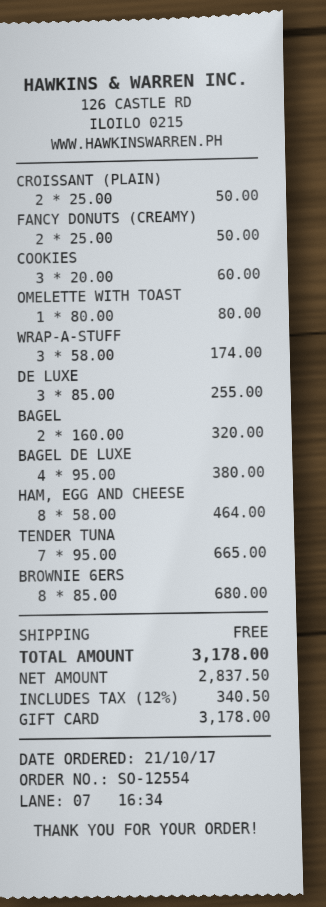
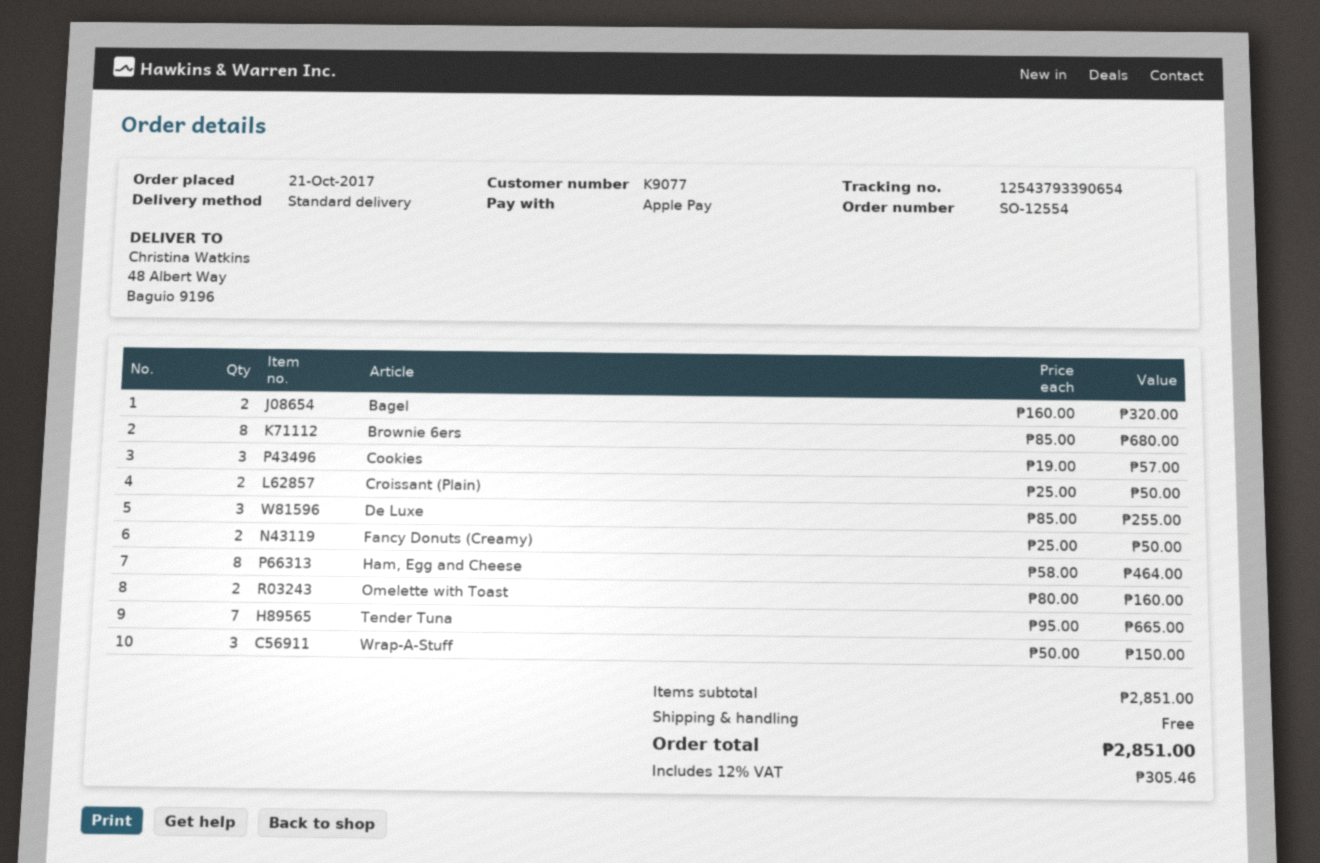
payment method: gift card -> Apple Pay
COOKIES: 3 x 20.00 = 60.00 -> 3 x 19.00 = 57.00
OMELETTE WITH TOAST: 1 x 80.00 = 80.00 -> 2 x 80.00 = 160.00
WRAP-A-STUFF: 3 x 58.00 = 174.00 -> 3 x 50.00 = 150.00
BAGEL DE LUXE: 4 x 95.00 = 380.00 -> none
tax: 12% = 340.50 -> 12% = 305.46
total: 3178.00 -> 2851.00

